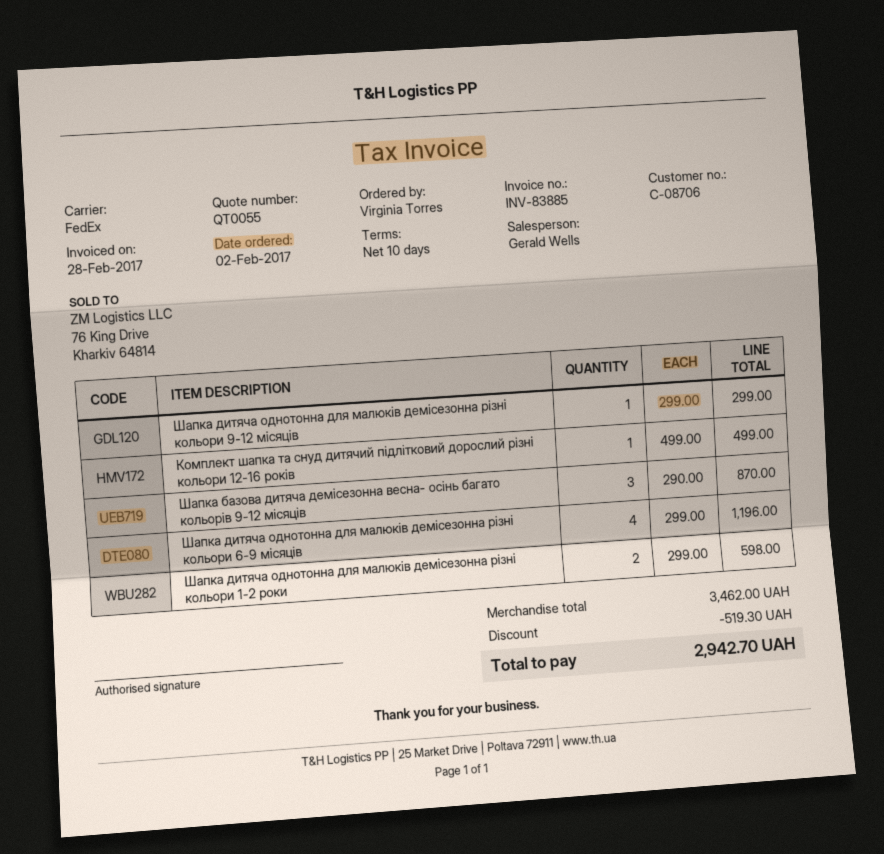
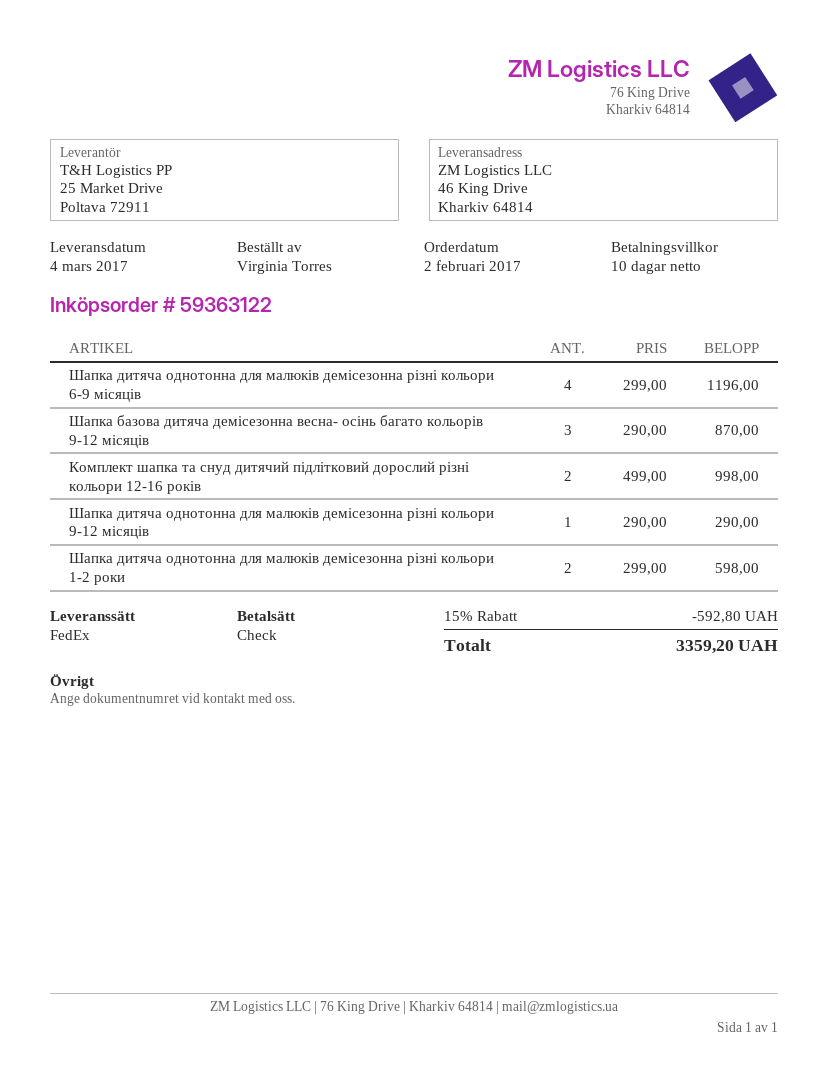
Шапка дитяча однотонна для малюків демісезонна різні кольори 9-12 місяців: 1 x 299.00 = 299.00 -> 1 x 290.00 = 290.00
Комплект шапка та снуд дитячий підлітковий дорослий різні кольори 12-16 років: 1 x 499.00 = 499.00 -> 2 x 499.00 = 998.00
discount: 519.30 -> 592.80
total: 2942.70 -> 3359.20

